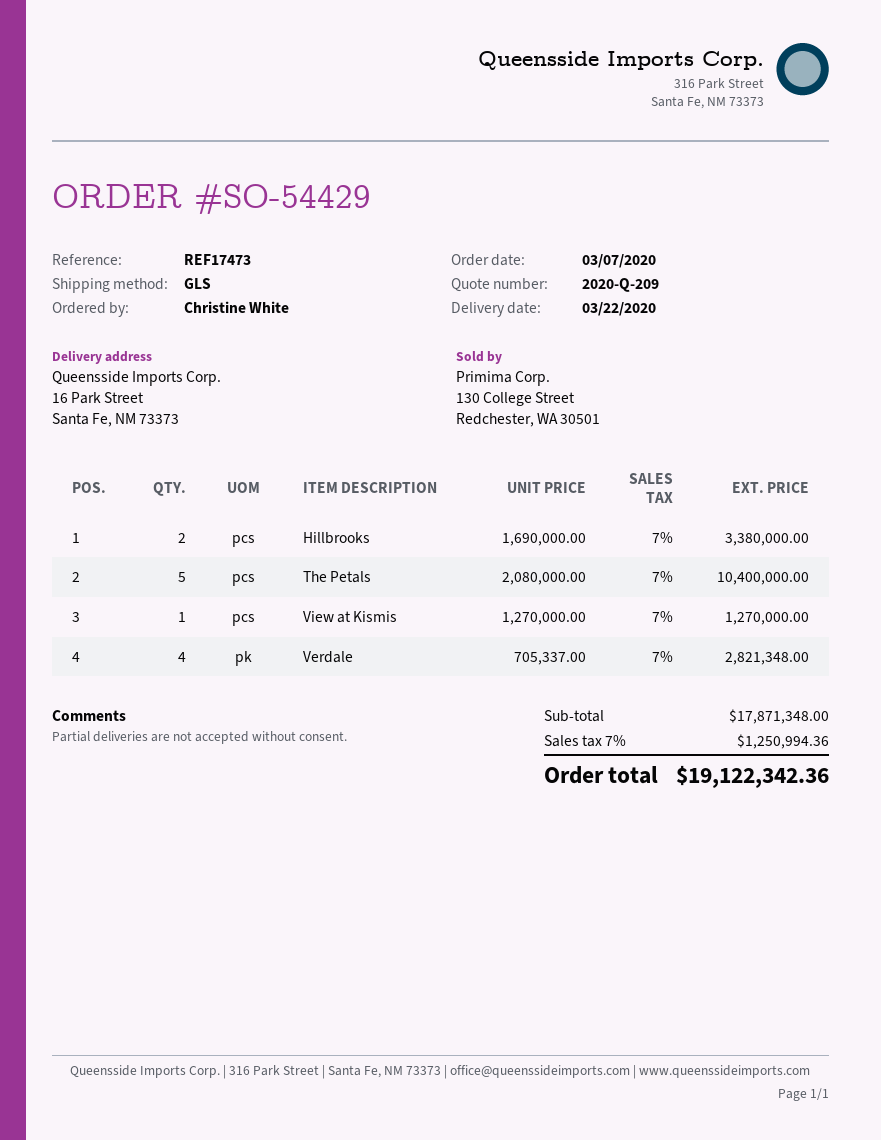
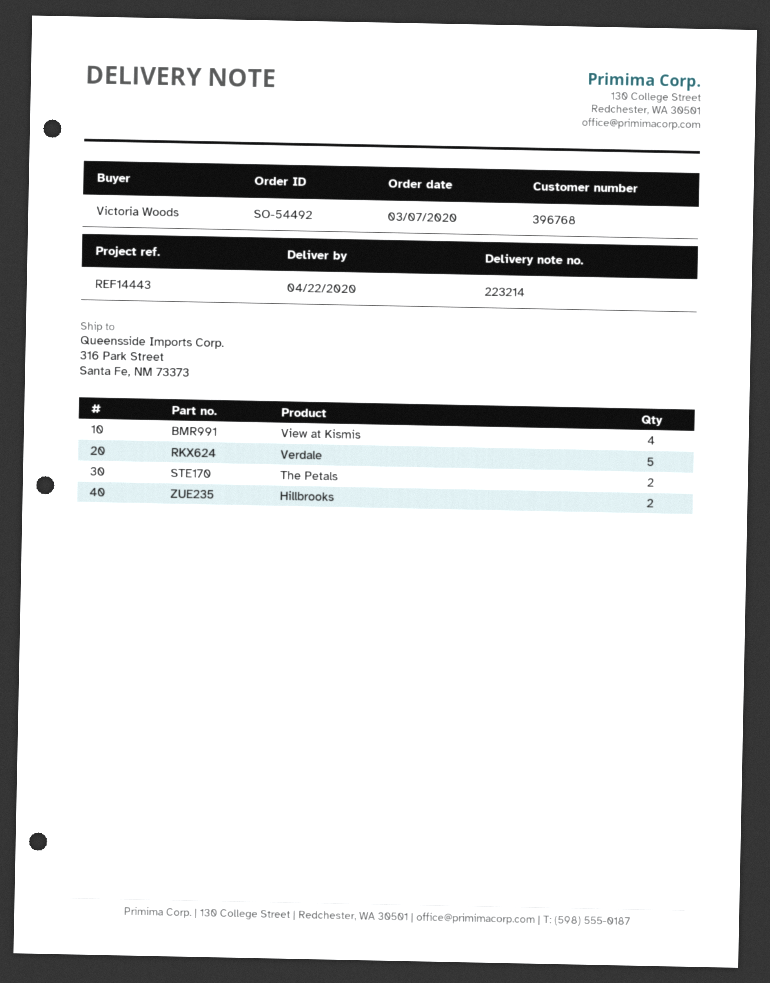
order number: SO-54429 -> SO-54492
delivery date: 2020-03-22 -> 2020-04-22
reference: REF17473 -> REF14443
ordered by: Christine White -> Victoria Woods
ship to: 16 Park Street, Santa Fe, NM 73373 -> 316 Park Street, Santa Fe, NM 73373
The Petals: 5 -> 2
View at Kismis: 1 -> 4
Verdale: 4 -> 5

